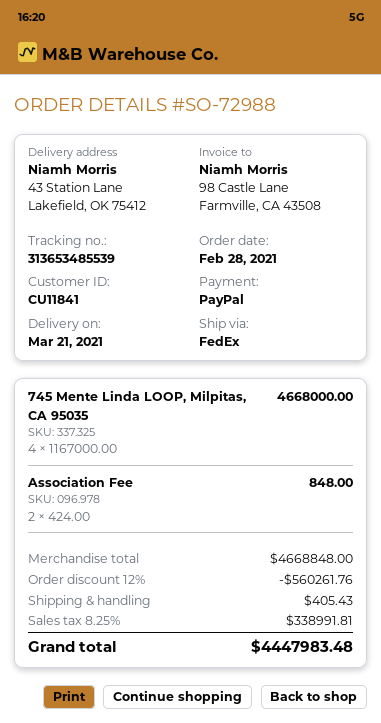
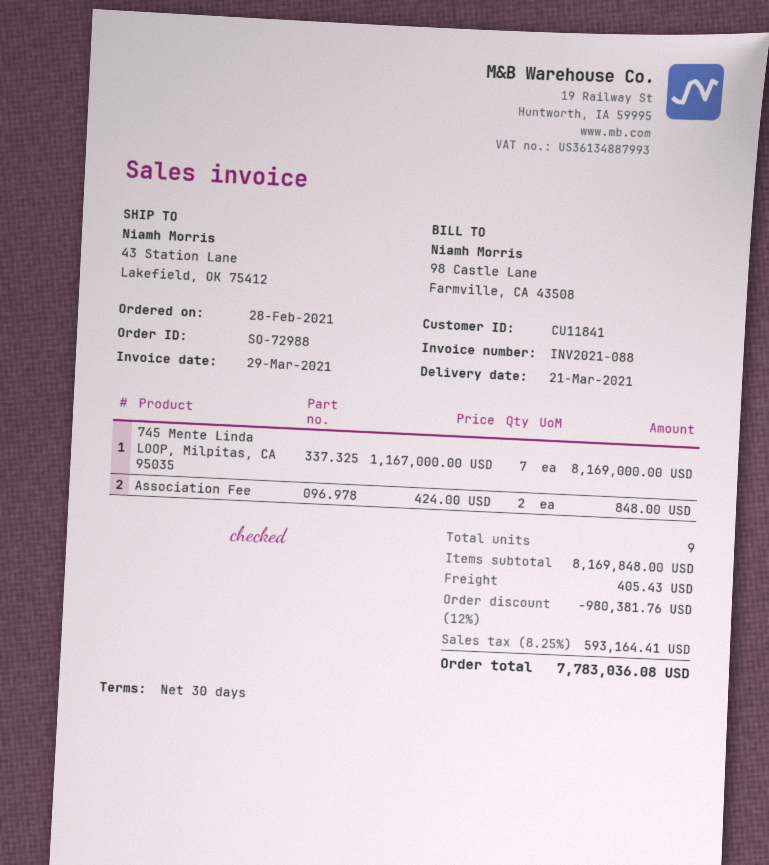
745 Mente Linda LOOP, Milpitas, CA 95035: 4 x 1167000.00 = 4668000.00 -> 7 x 1167000.00 = 8169000.00
subtotal: 4668848.00 -> 8169848.00
discount: 12% = 560261.76 -> 12% = 980381.76
tax: 8.25% = 338991.81 -> 8.25% = 593164.41
total: 4447983.48 -> 7783036.08

